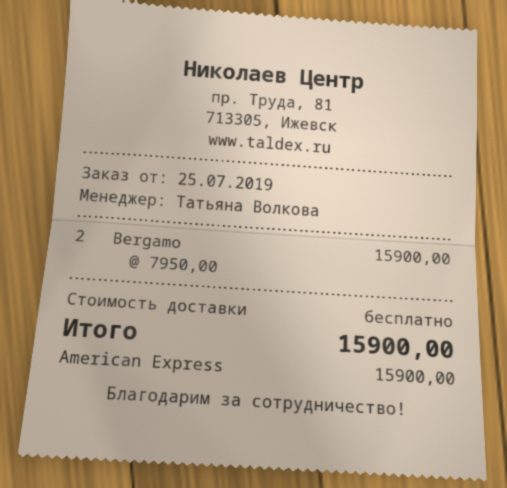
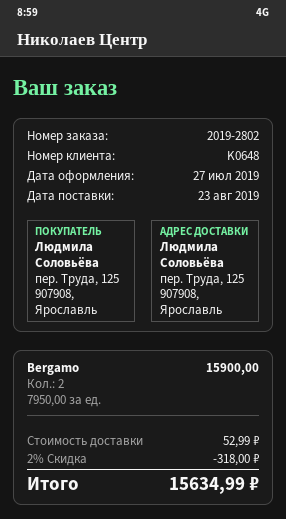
order date: 2019-07-25 -> 2019-07-27
discount: none -> 2% = 318.00
shipping: 0.00 -> 52.99
total: 15900.00 -> 15634.99

